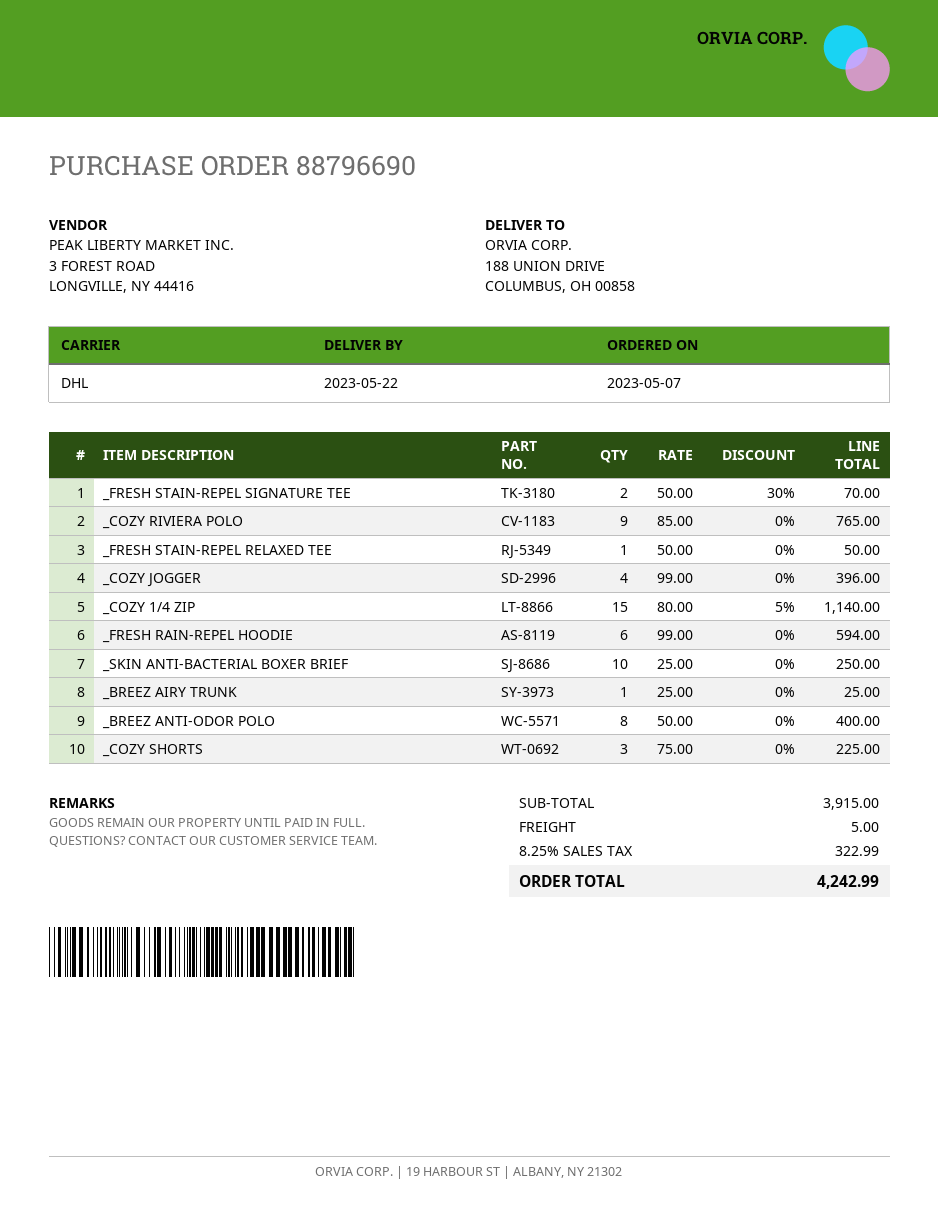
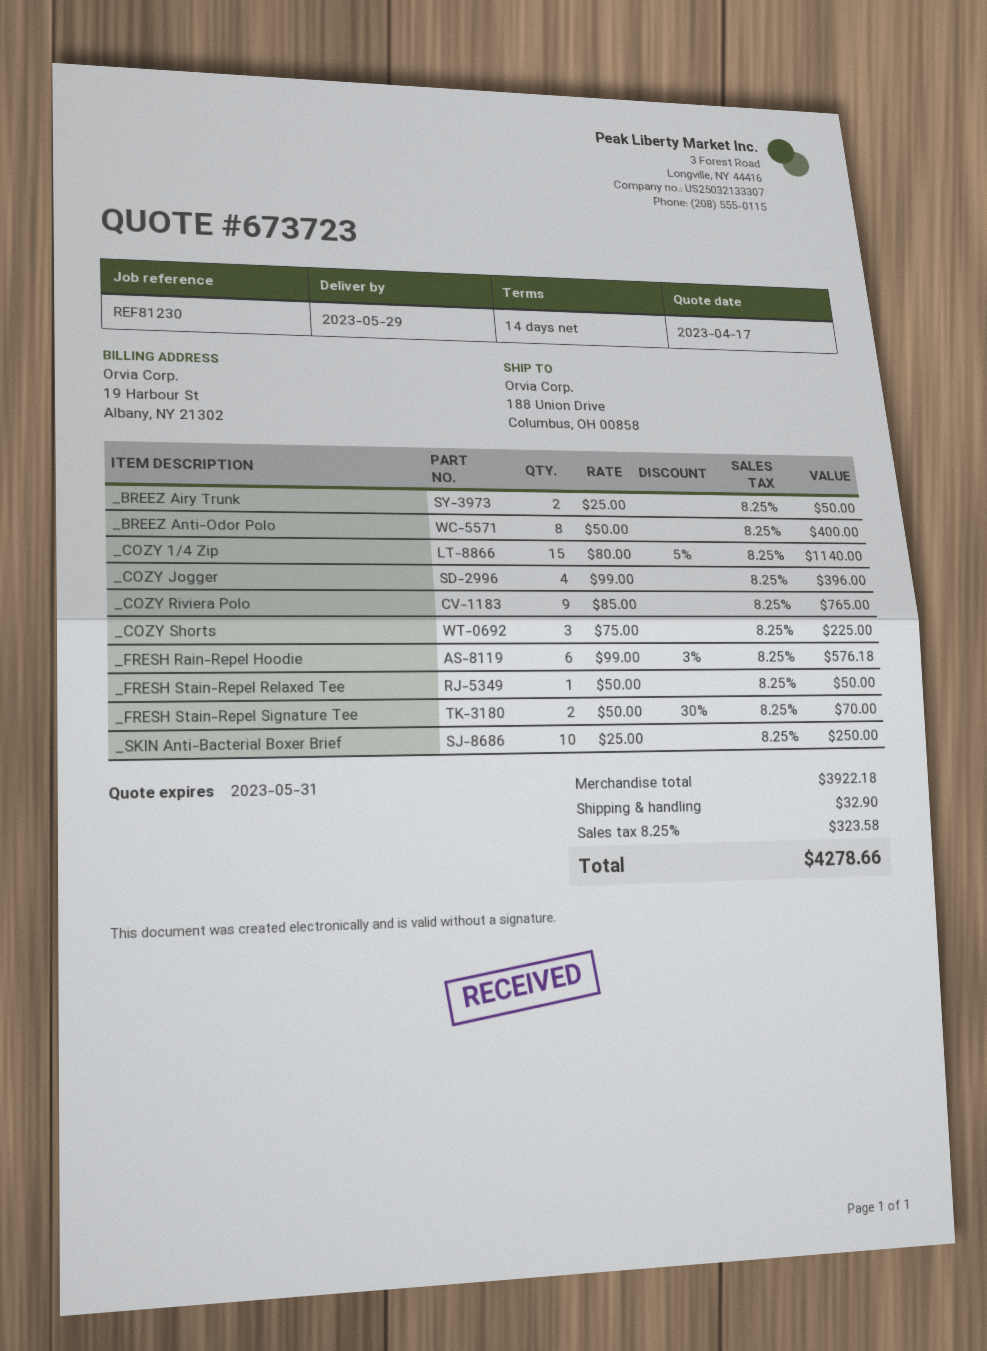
delivery date: 2023-05-22 -> 2023-05-29
_FRESH RAIN-REPEL HOODIE: 6 x 99.00 = 594.00 -> 6 x 99.00 - 3% = 576.18
_BREEZ AIRY TRUNK: 1 x 25.00 = 25.00 -> 2 x 25.00 = 50.00
subtotal: 3915.00 -> 3922.18
shipping: 5.00 -> 32.90
tax: 8.25% = 322.99 -> 8.25% = 323.58
total: 4242.99 -> 4278.66

